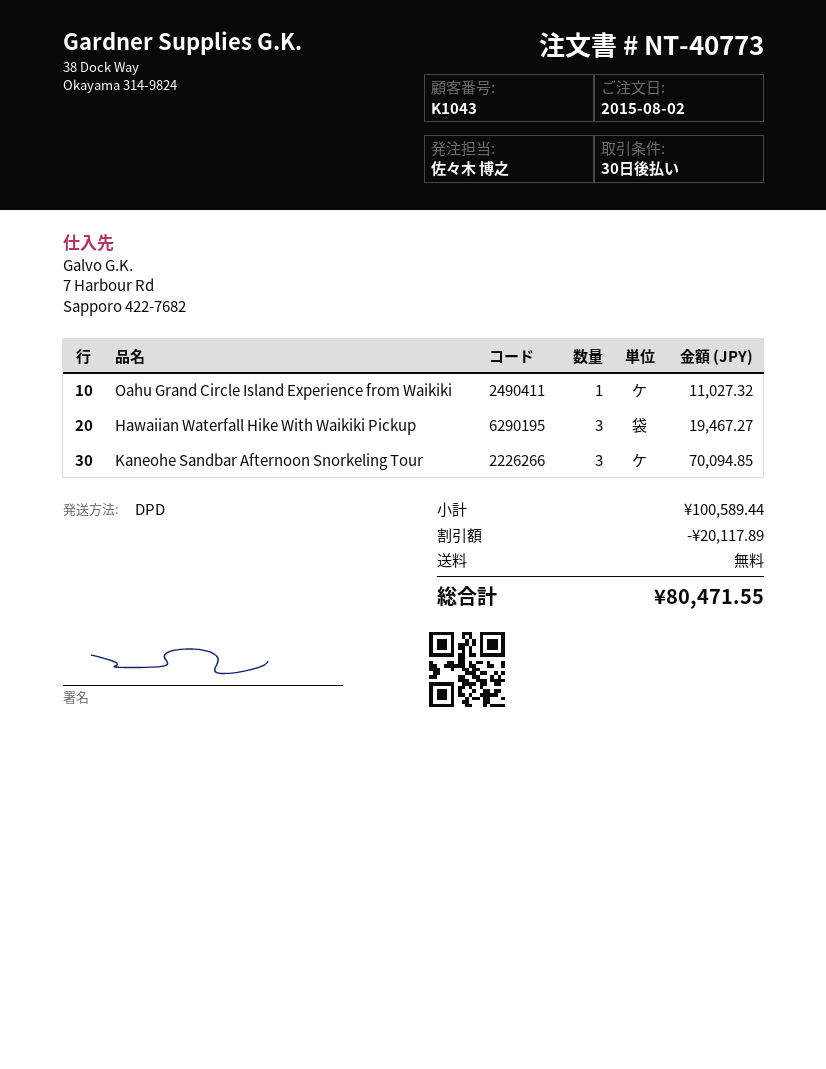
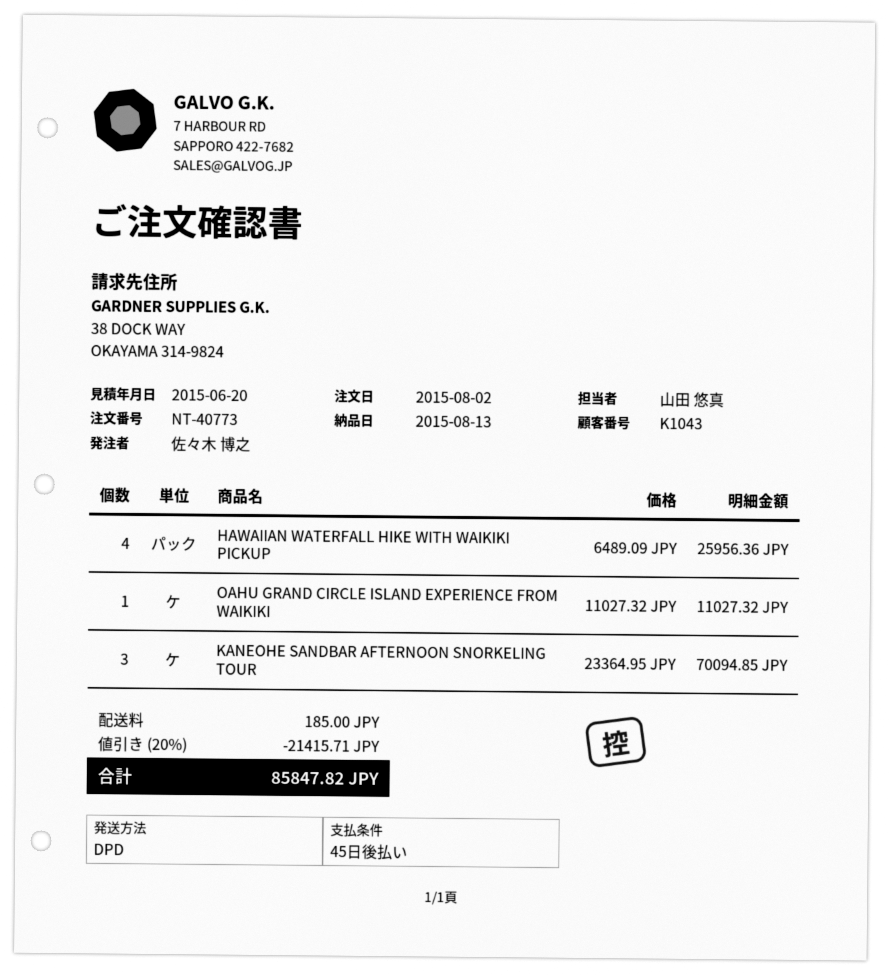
payment terms: 30 days -> 45 days
Hawaiian Waterfall Hike With Waikiki Pickup: 3 for 19467.27 -> 4 for 25956.36
discount: 20117.89 -> 21415.71
shipping: 0.00 -> 185.00
total: 80471.55 -> 85847.82

